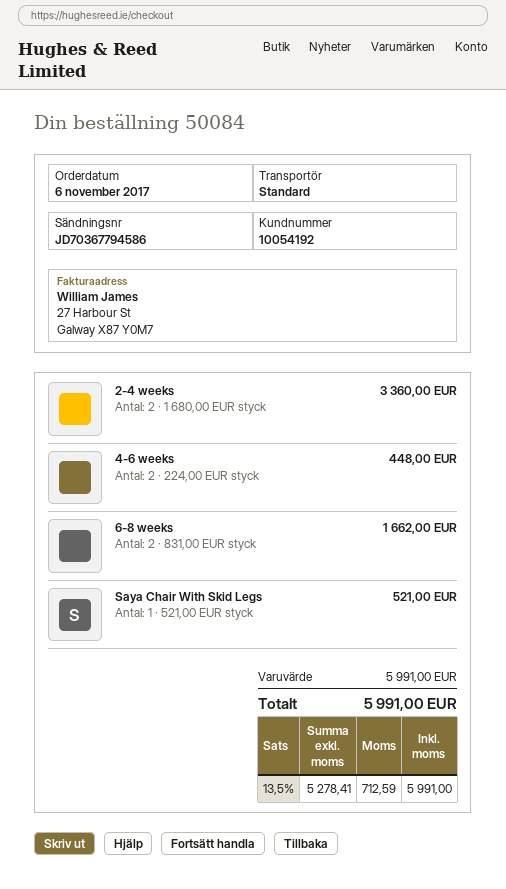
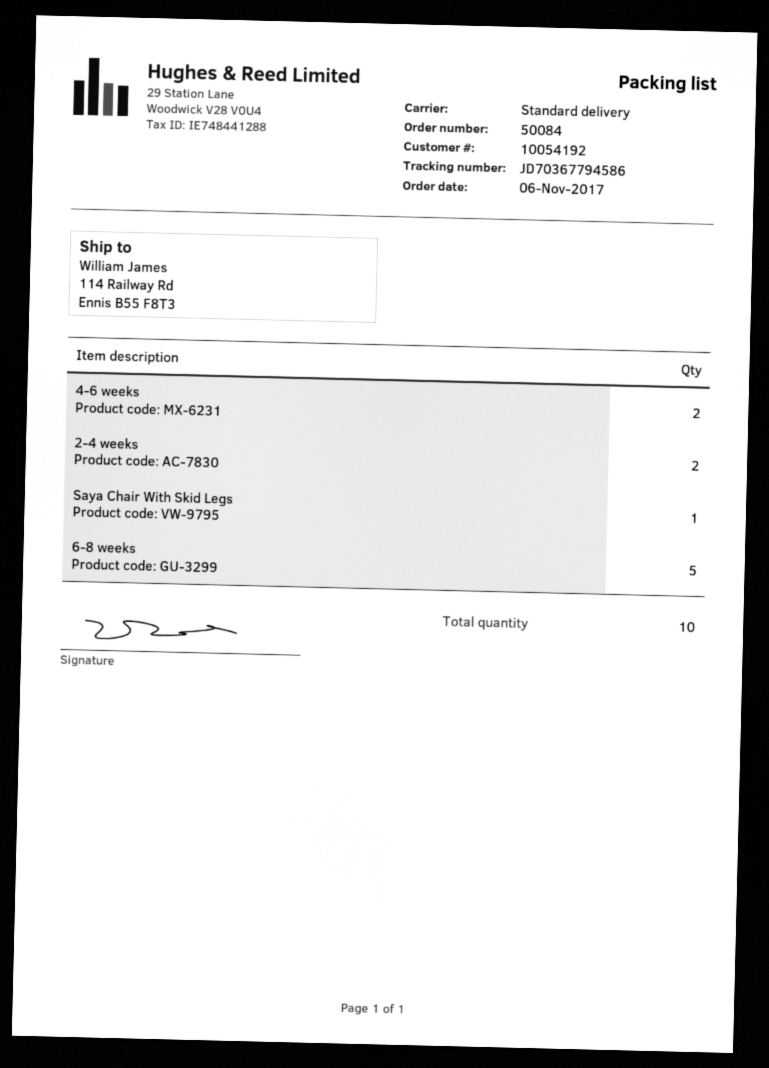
6-8 weeks: 2 -> 5

